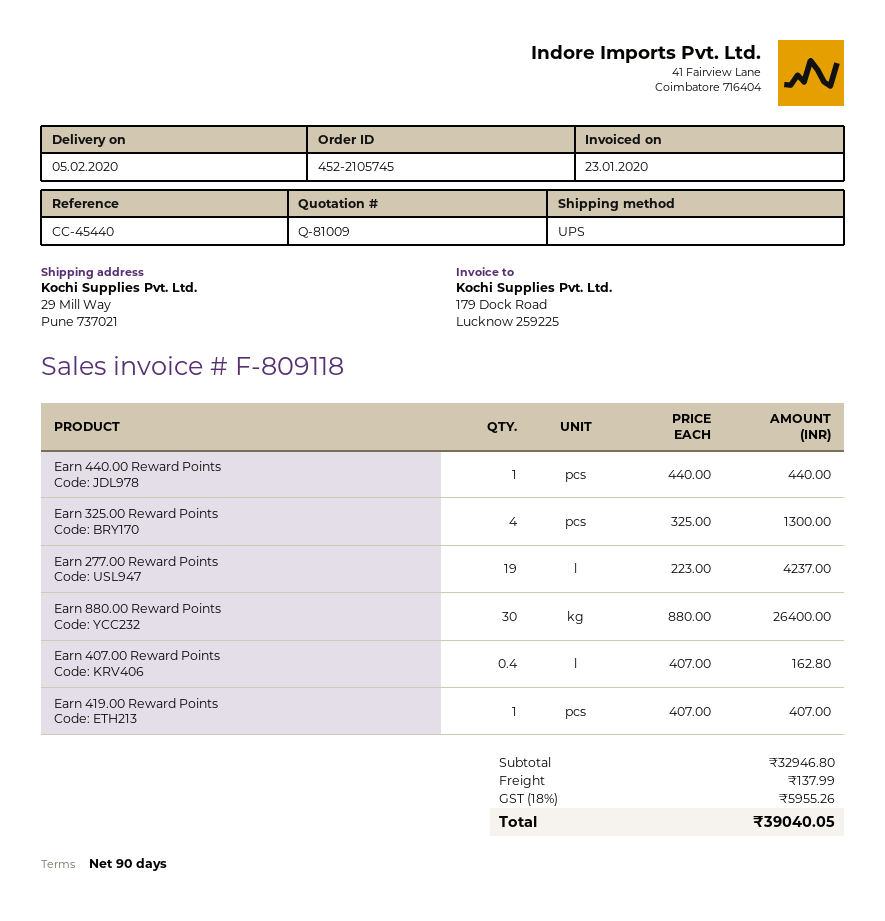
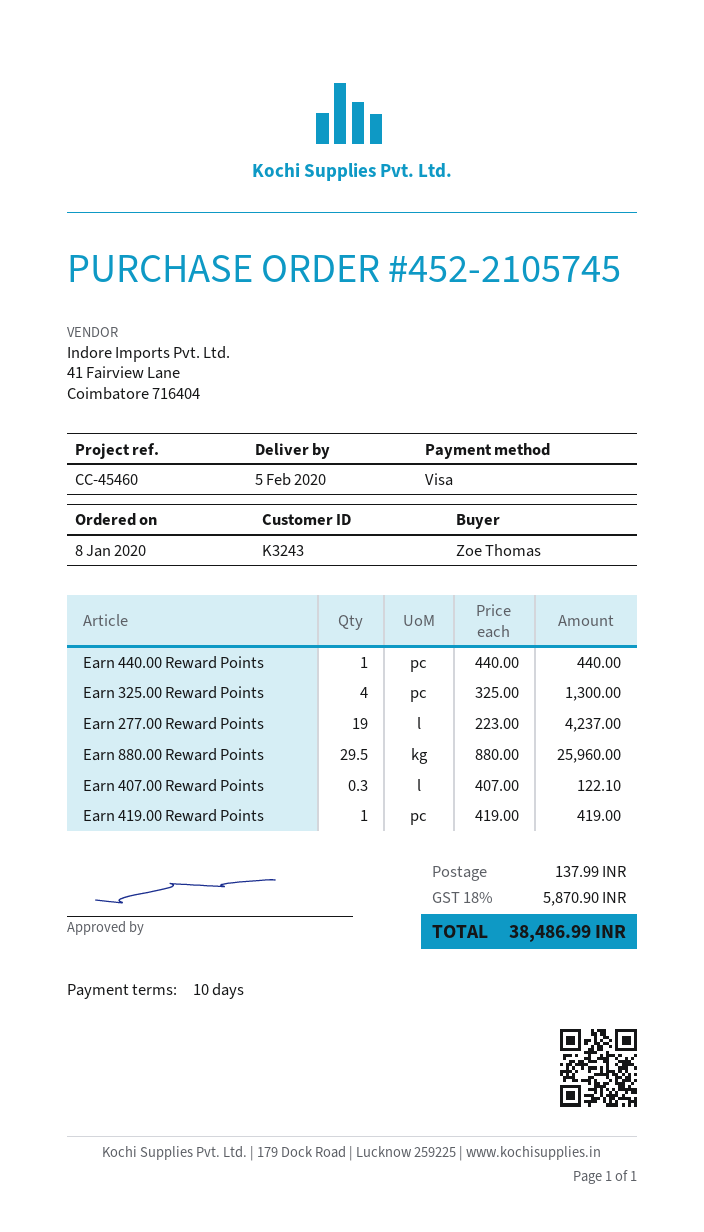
payment terms: 90 days -> 10 days
reference: CC-45440 -> CC-45460
Earn 880.00 Reward Points: 30 x 880.00 = 26400.00 -> 29.5 x 880.00 = 25960.00
Earn 407.00 Reward Points: 0.4 x 407.00 = 162.80 -> 0.3 x 407.00 = 122.10
Earn 419.00 Reward Points: 1 x 407.00 = 407.00 -> 1 x 419.00 = 419.00
tax: 18% = 5955.26 -> 18% = 5870.90
total: 39040.05 -> 38486.99

